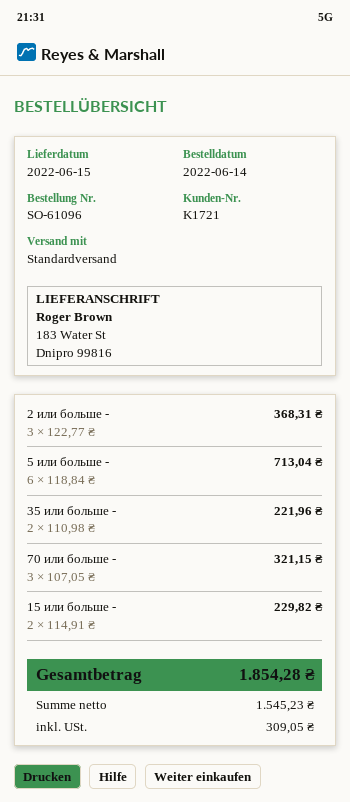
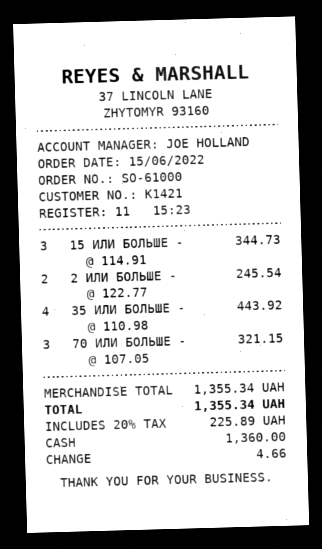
order number: SO-61096 -> SO-61000
order date: 2022-06-14 -> 2022-06-15
customer number: K1721 -> K1421
2 или больше -: 3 x 122.77 = 368.31 -> 2 x 122.77 = 245.54
5 или больше -: 6 x 118.84 = 713.04 -> none
35 или больше -: 2 x 110.98 = 221.96 -> 4 x 110.98 = 443.92
15 или больше -: 2 x 114.91 = 229.82 -> 3 x 114.91 = 344.73
tax: 309.05 -> 225.89
total: 1854.28 -> 1355.34

